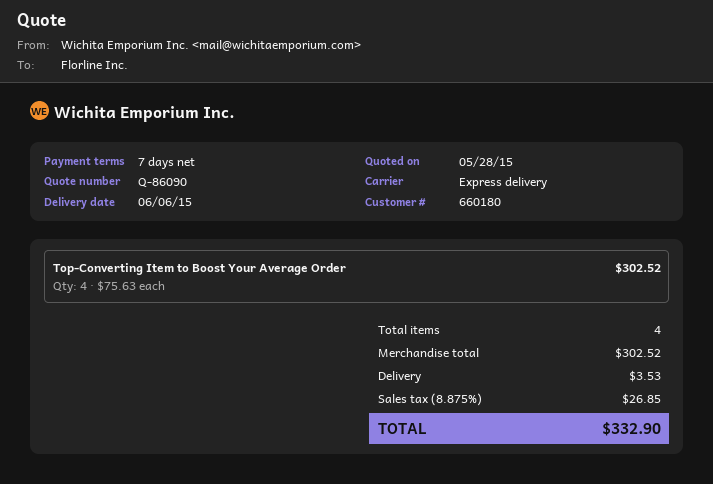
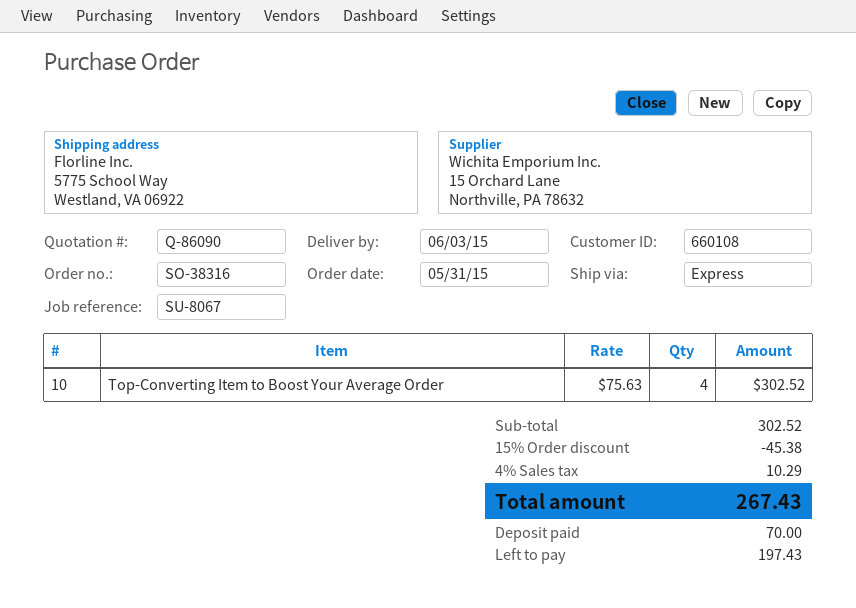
delivery date: 2015-06-06 -> 2015-06-03
customer number: 660180 -> 660108
discount: none -> 15% = 45.38
shipping: 3.53 -> none
tax: 8.875% = 26.85 -> 4% = 10.29
total: 332.90 -> 267.43

